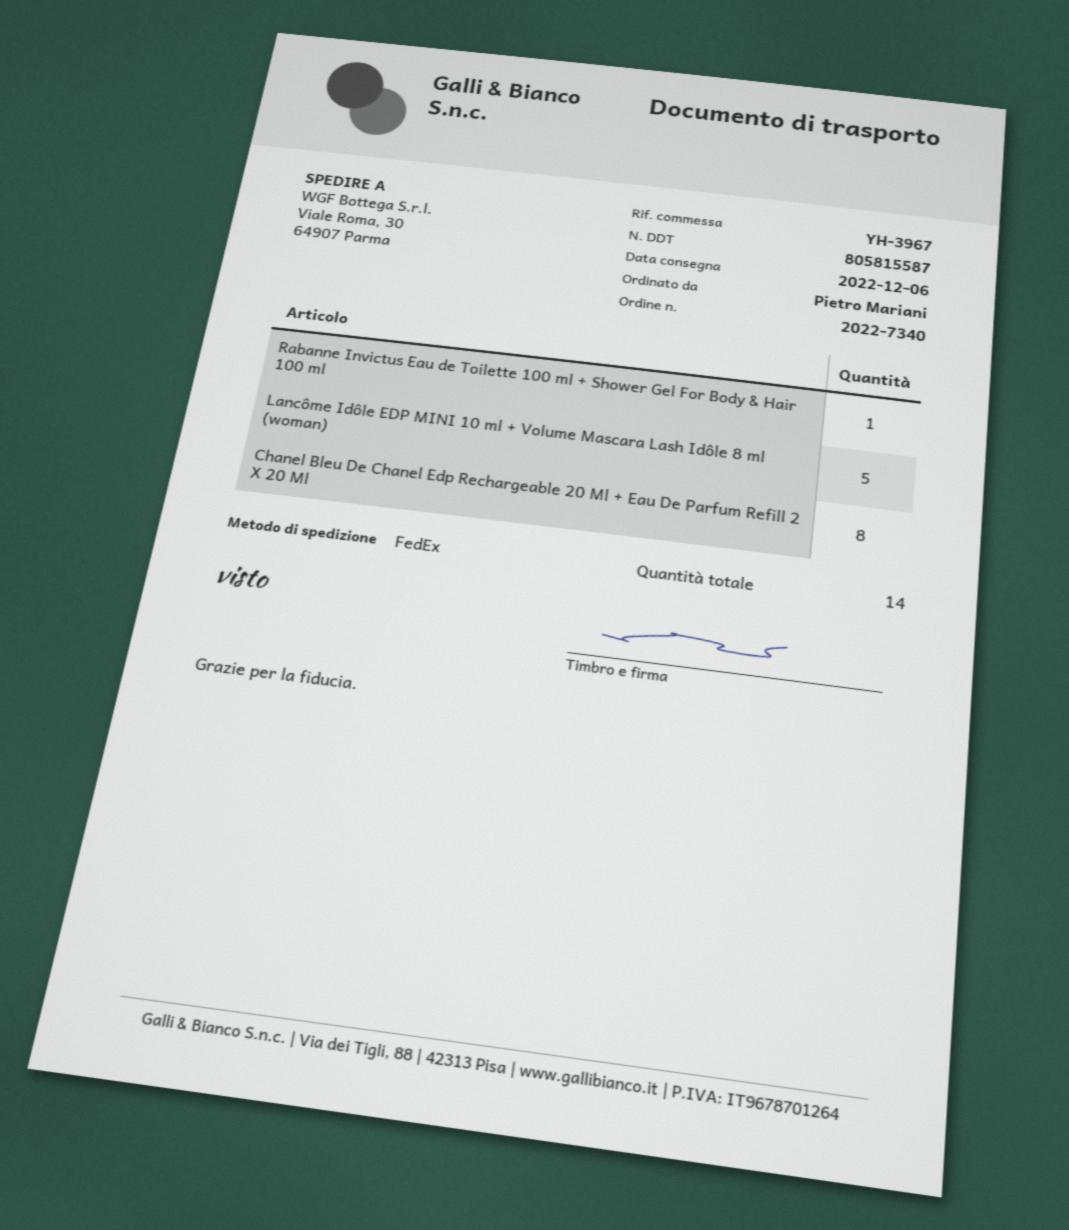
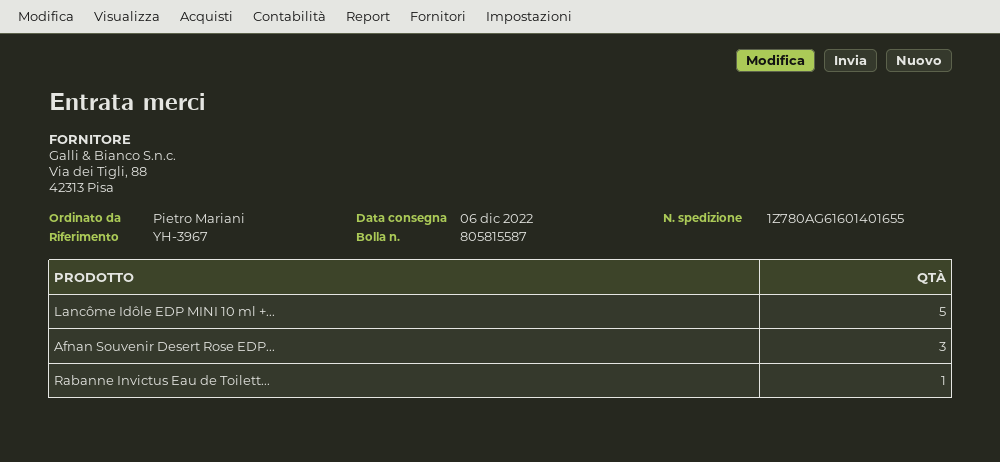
Chanel Bleu De Chanel Edp Rechargeable 20 Ml + Eau De Parfum Refill 2 X 20 Ml: 8 -> none
Afnan Souvenir Desert Rose EDP...: none -> 3

